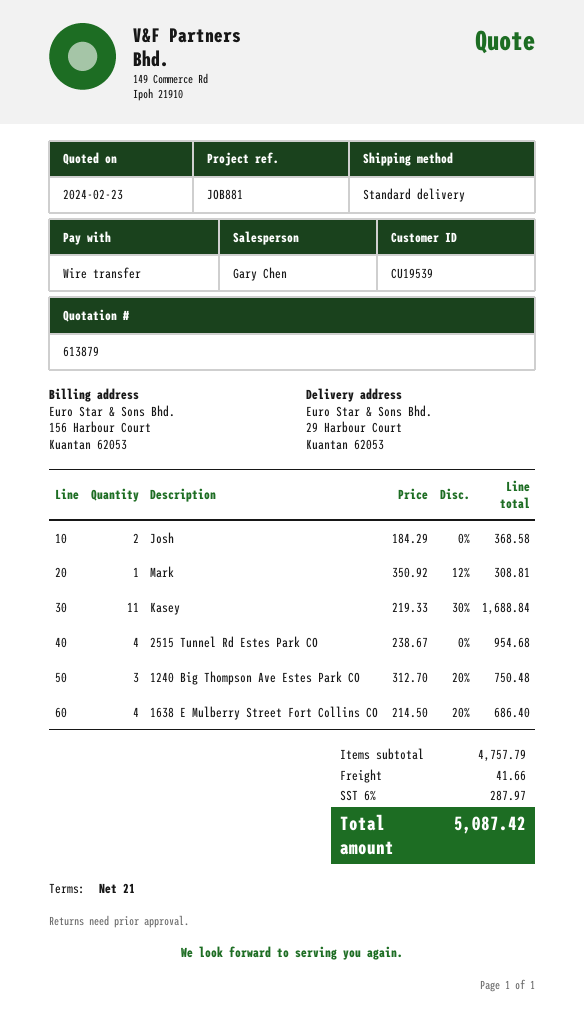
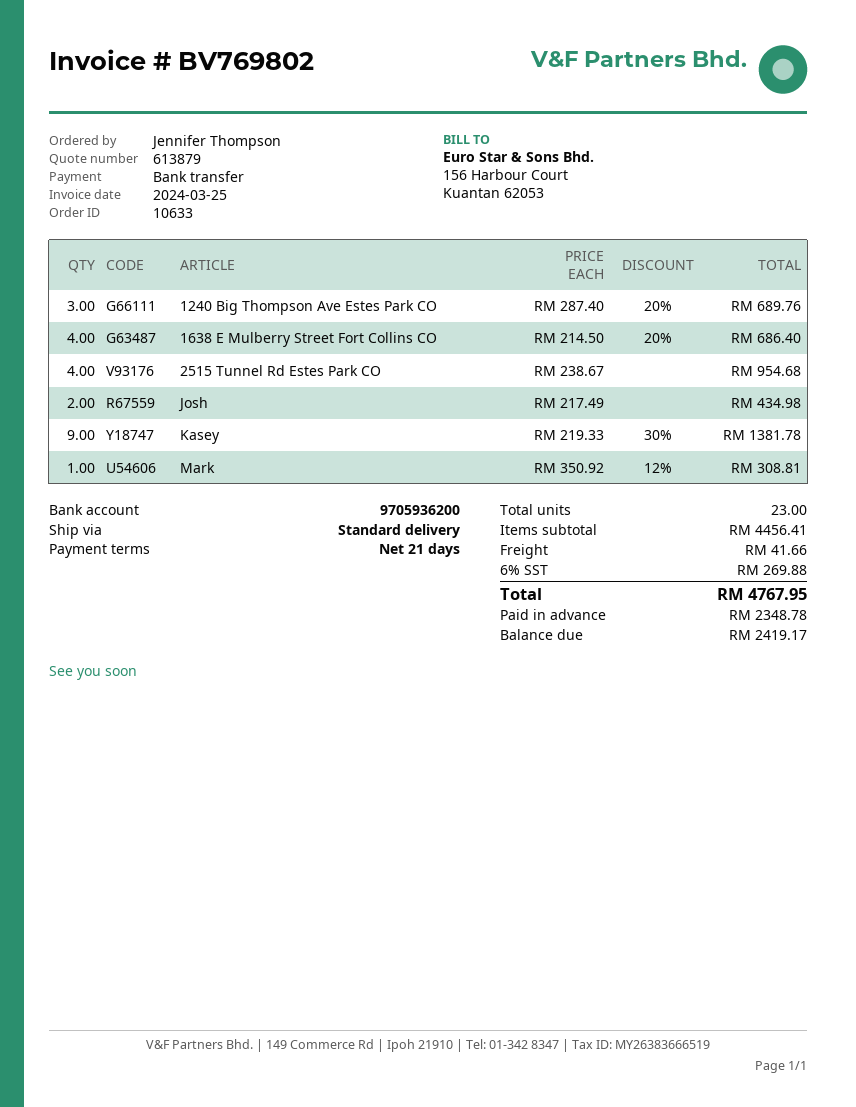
Josh: 2 x 184.29 = 368.58 -> 2 x 217.49 = 434.98
Kasey: 11 x 219.33 - 30% = 1688.84 -> 9 x 219.33 - 30% = 1381.78
1240 Big Thompson Ave Estes Park CO: 3 x 312.70 - 20% = 750.48 -> 3 x 287.40 - 20% = 689.76
subtotal: 4757.79 -> 4456.41
tax: 6% = 287.97 -> 6% = 269.88
total: 5087.42 -> 4767.95

